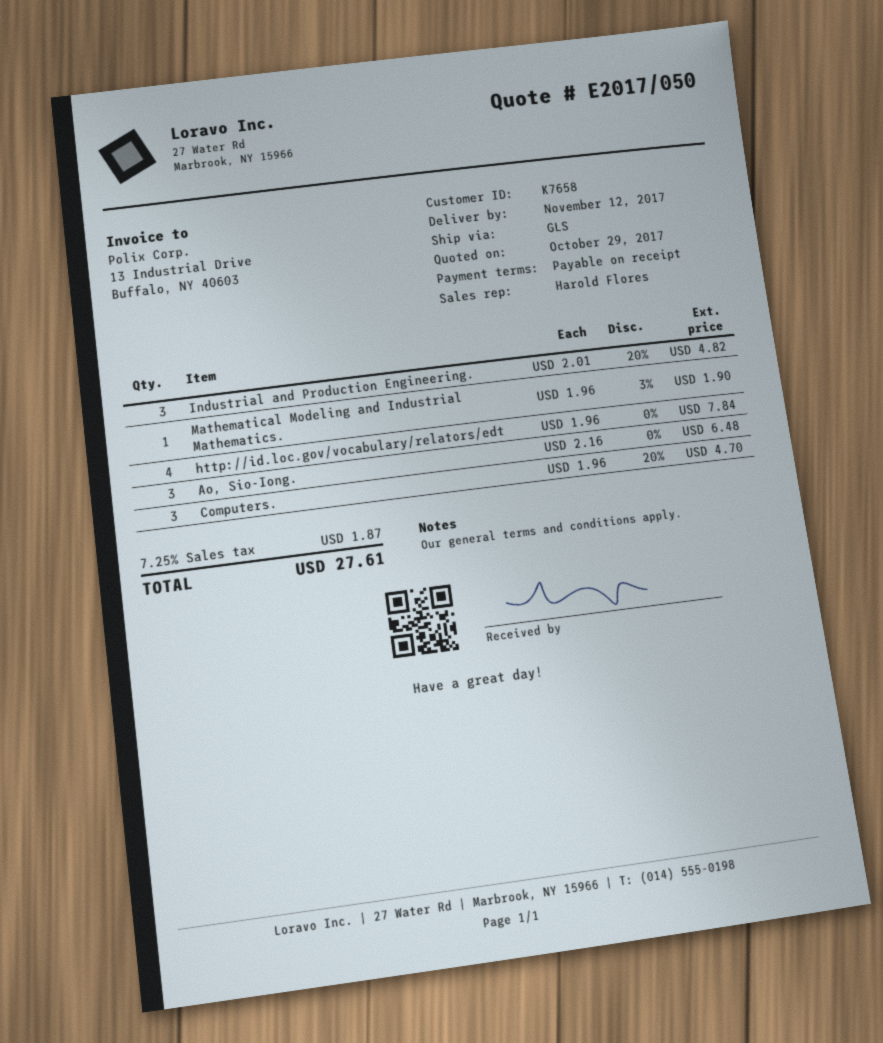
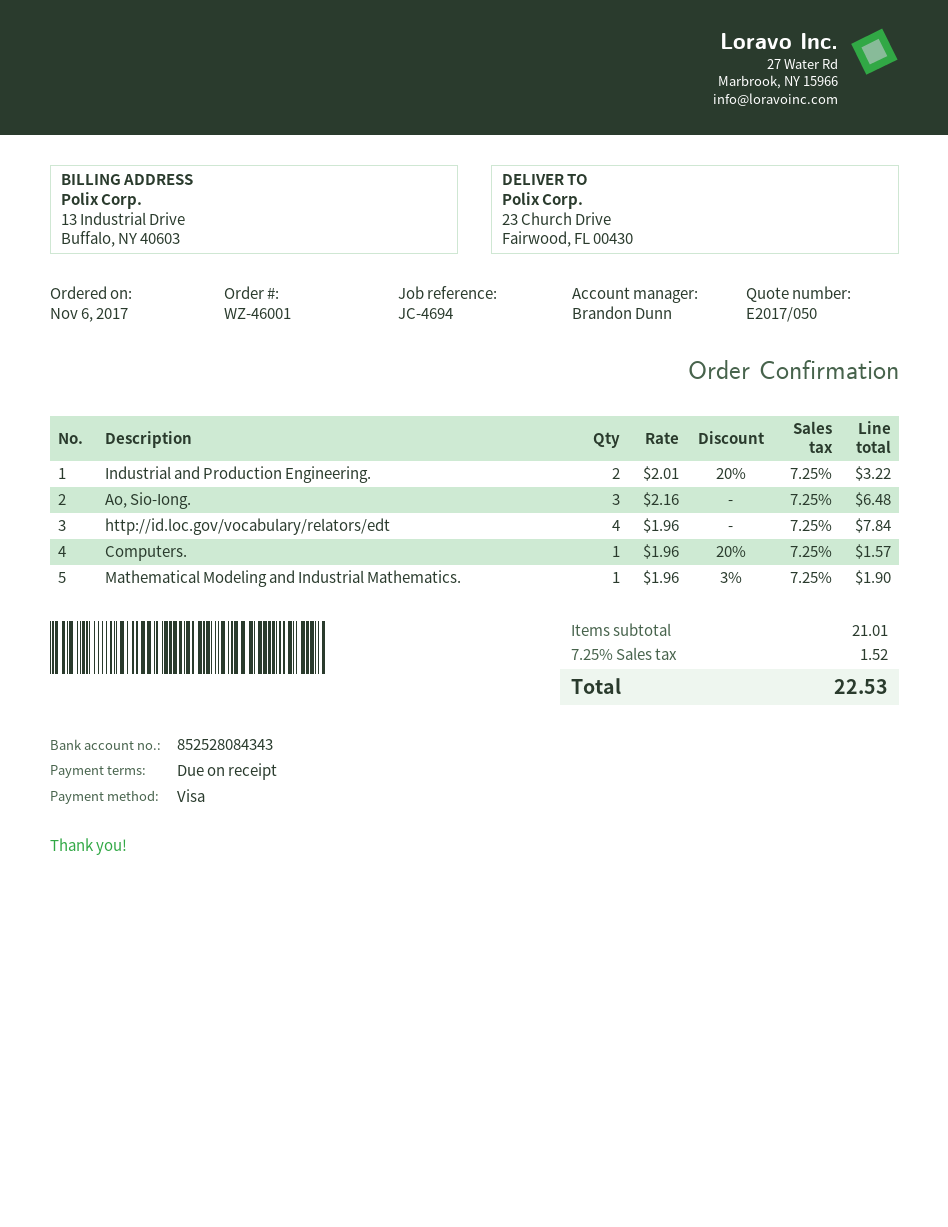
sales rep: Harold Flores -> Brandon Dunn
Industrial and Production Engineering.: 3 x 2.01 - 20% = 4.82 -> 2 x 2.01 - 20% = 3.22
Computers.: 3 x 1.96 - 20% = 4.70 -> 1 x 1.96 - 20% = 1.57
tax: 7.25% = 1.87 -> 7.25% = 1.52
total: 27.61 -> 22.53

